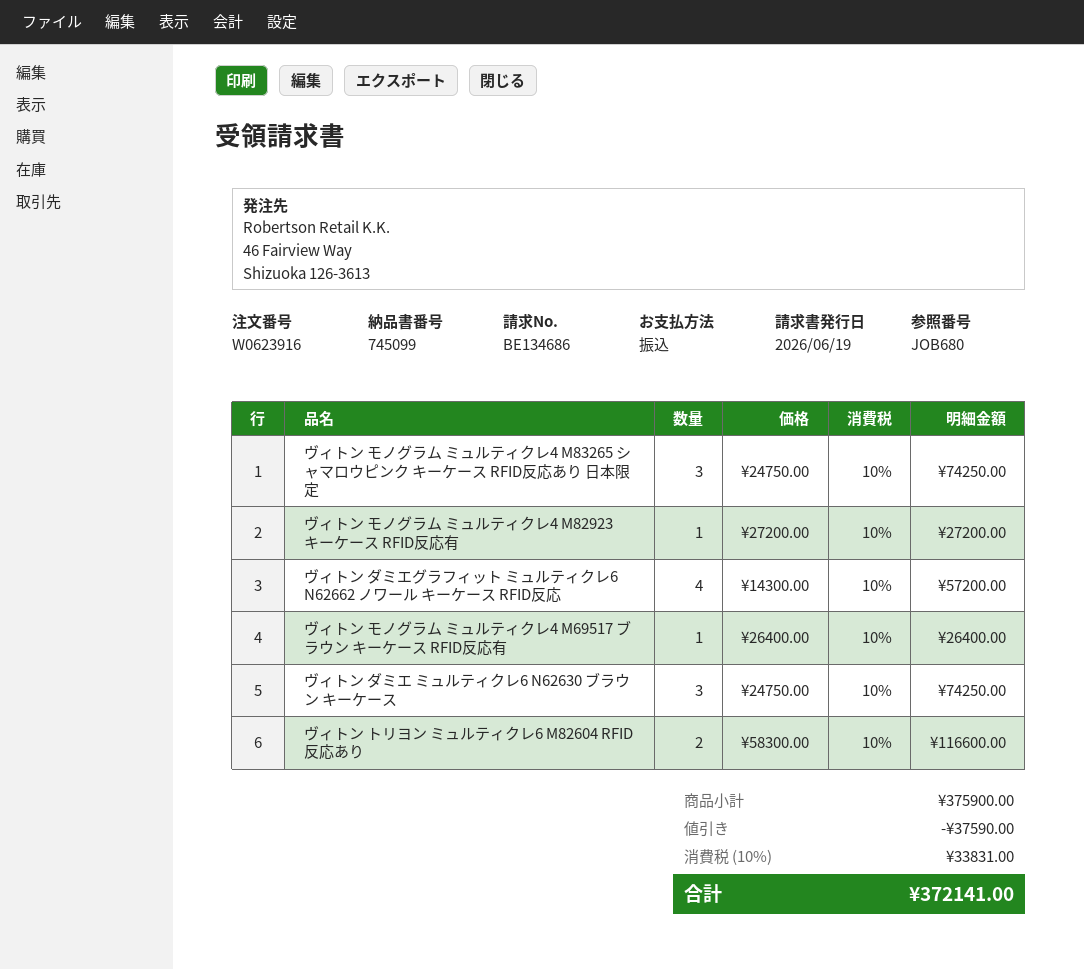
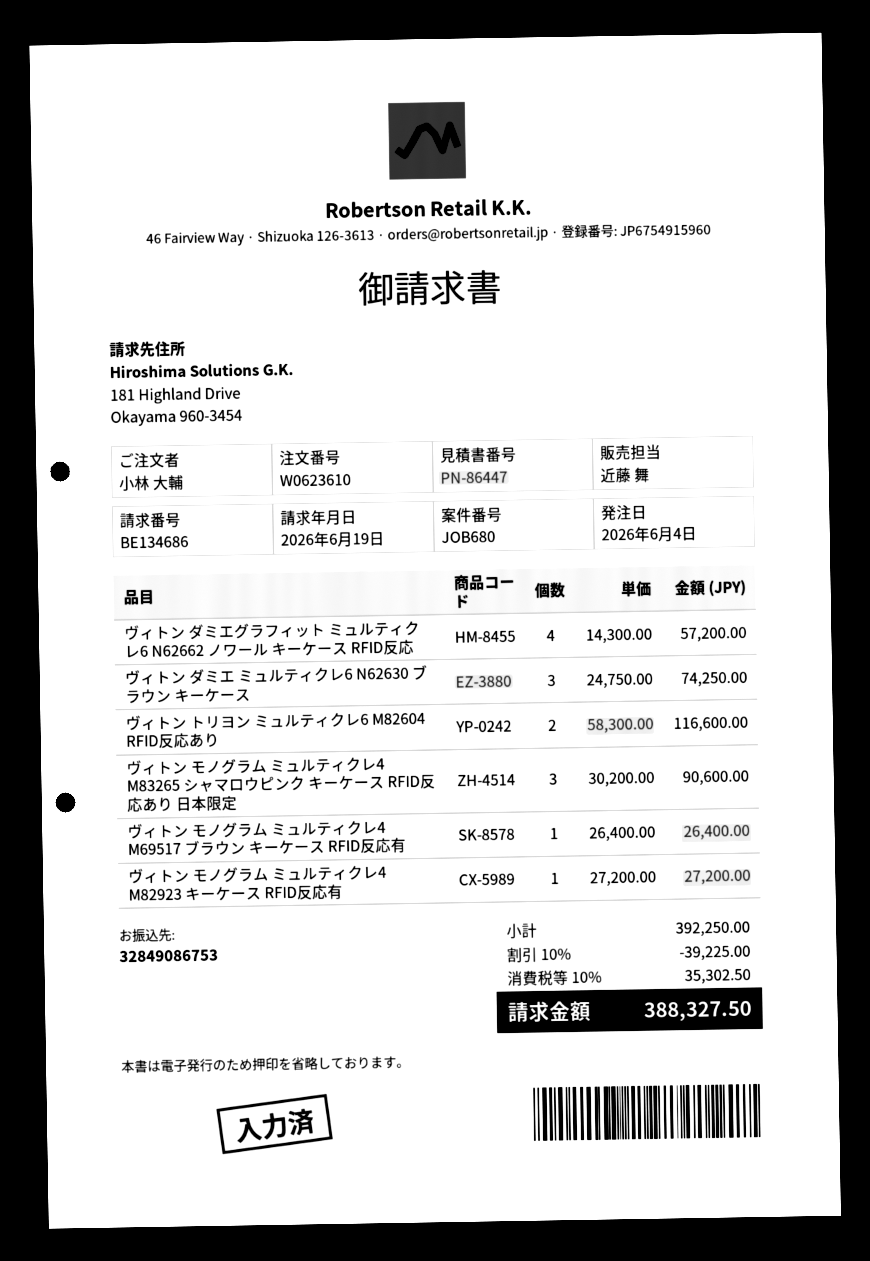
order number: W0623916 -> W0623610
ヴィトン モノグラム ミュルティクレ4 M83265 シャマロウピンク キーケース RFID反応あり 日本限定: 3 x 24750.00 = 74250.00 -> 3 x 30200.00 = 90600.00
subtotal: 375900.00 -> 392250.00
discount: 37590.00 -> 39225.00
tax: 10% = 33831.00 -> 10% = 35302.50
total: 372141.00 -> 388327.50

